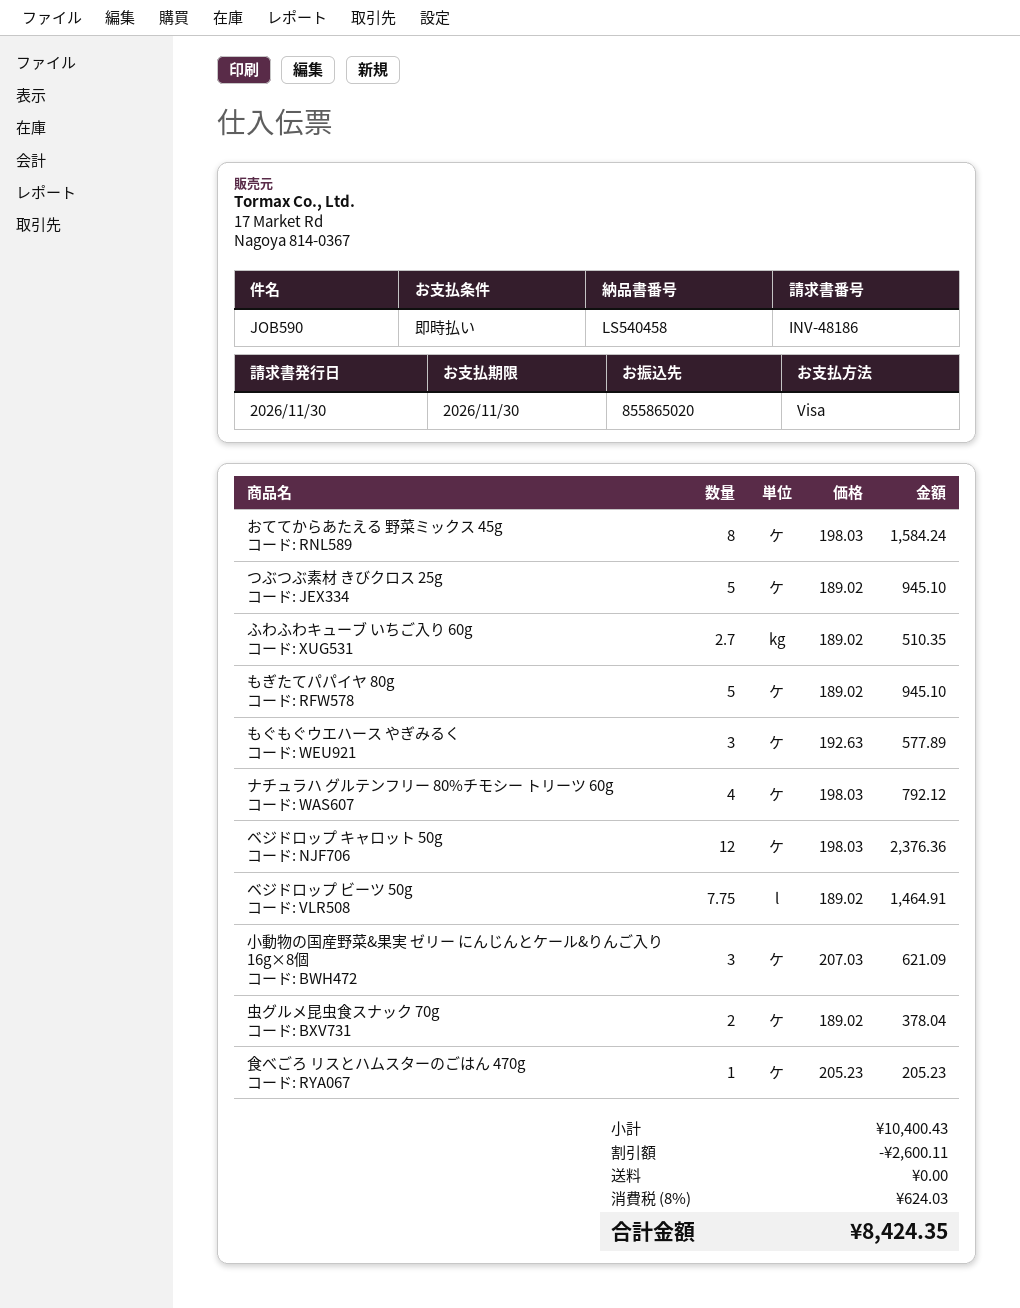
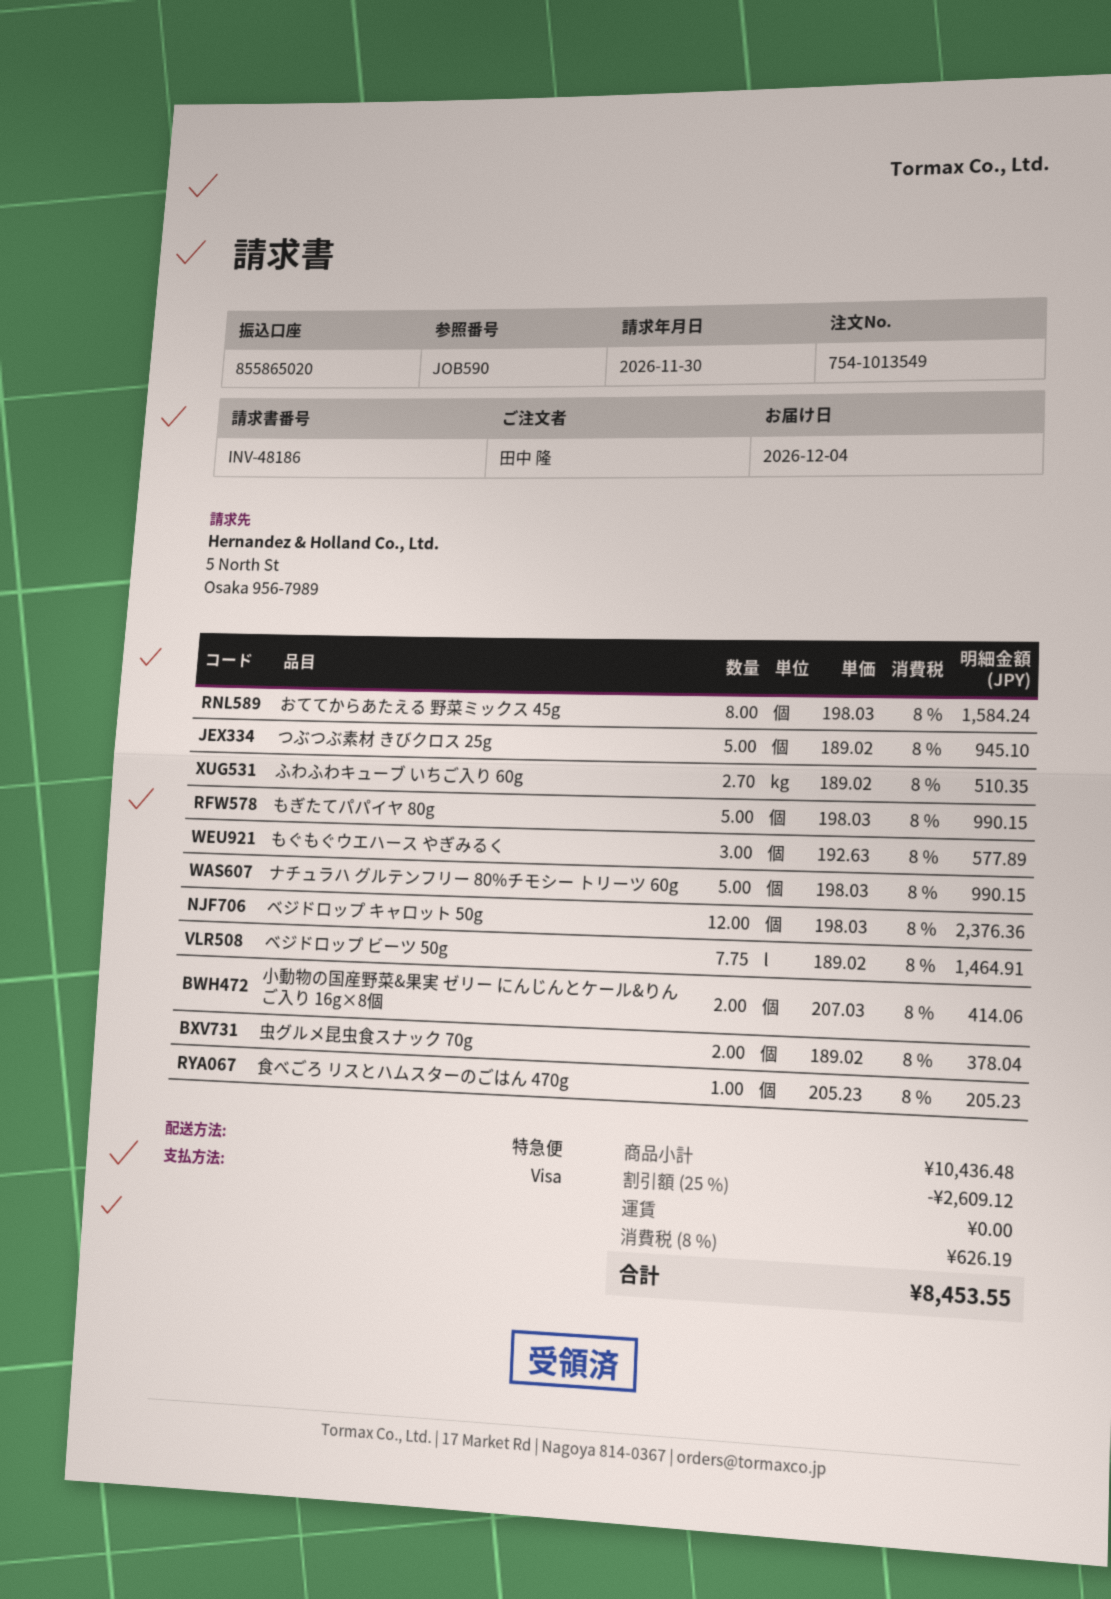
もぎたてパパイヤ 80g: 5 x 189.02 = 945.10 -> 5 x 198.03 = 990.15
ナチュラハ グルテンフリー 80%チモシー トリーツ 60g: 4 x 198.03 = 792.12 -> 5 x 198.03 = 990.15
小動物の国産野菜&果実 ゼリー にんじんとケール&りんご入り 16g×8個: 3 x 207.03 = 621.09 -> 2 x 207.03 = 414.06
subtotal: 10400.43 -> 10436.48
discount: 2600.11 -> 2609.12
tax: 8% = 624.03 -> 8% = 626.19
total: 8424.35 -> 8453.55

